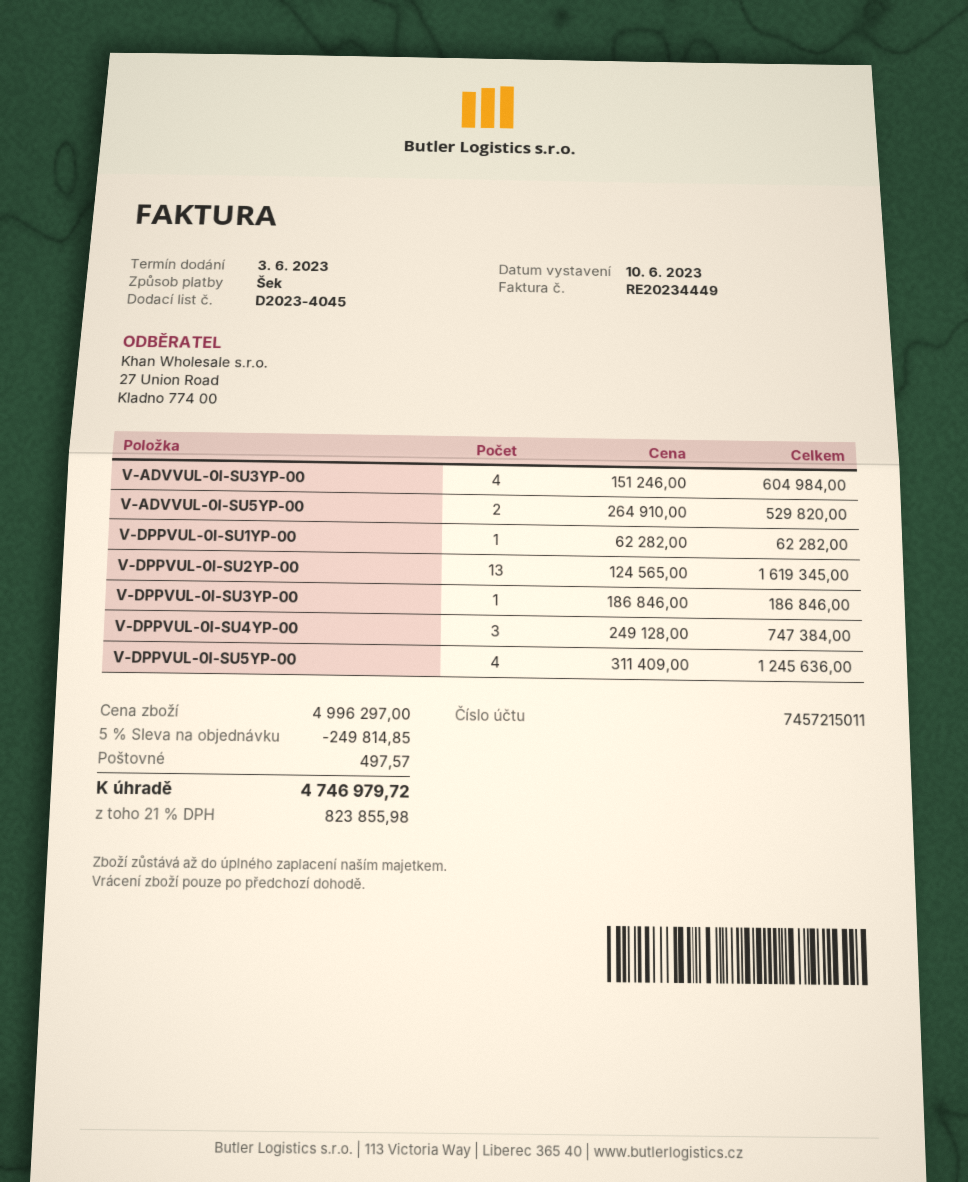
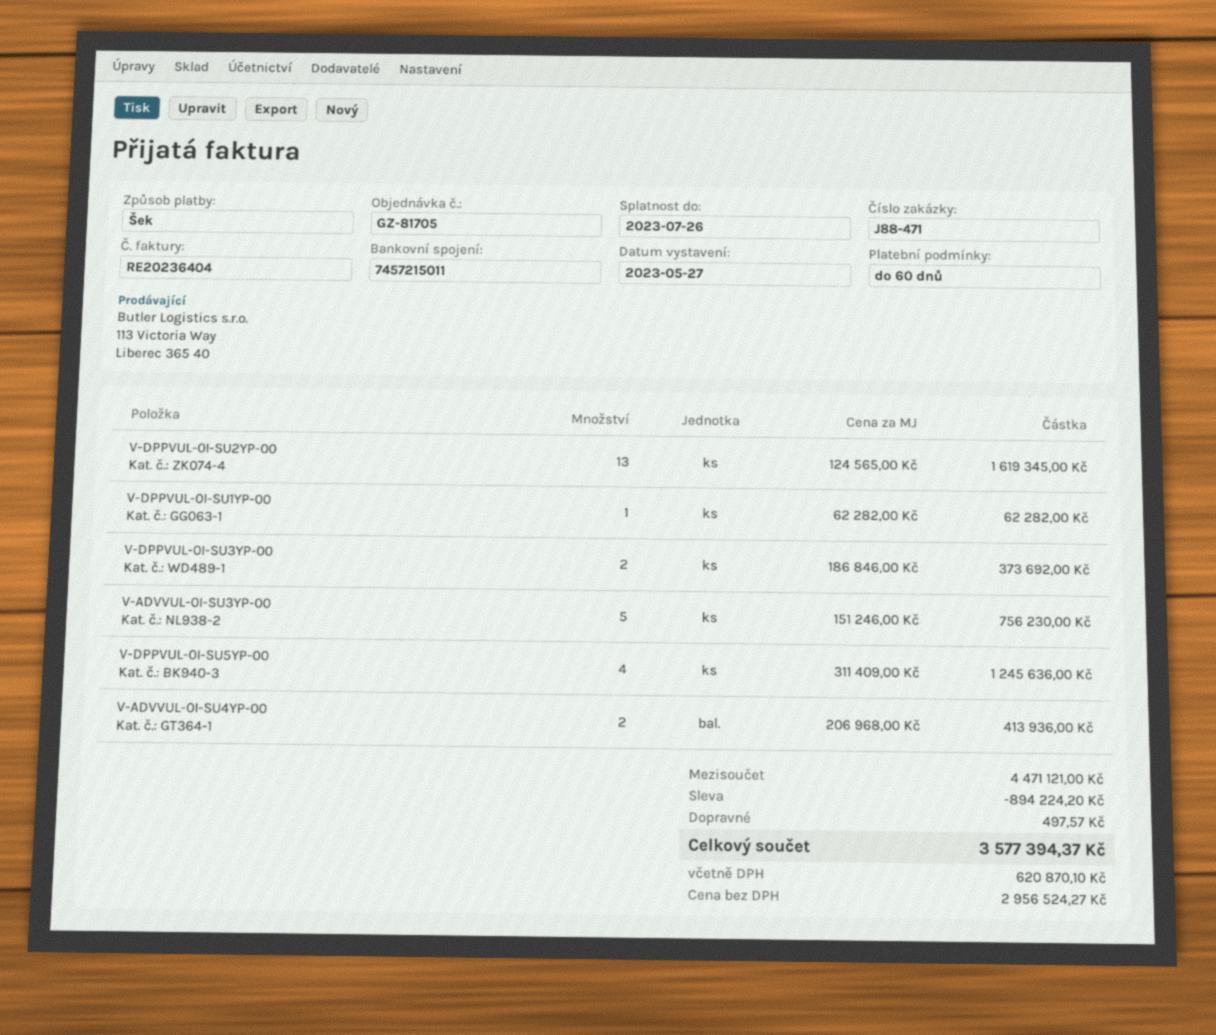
invoice number: RE20234449 -> RE20236404
invoice date: 2023-06-10 -> 2023-05-27
V-ADVVUL-0I-SU3YP-00: 4 x 151246.00 = 604984.00 -> 5 x 151246.00 = 756230.00
V-ADVVUL-0I-SU5YP-00: 2 x 264910.00 = 529820.00 -> none
V-DPPVUL-0I-SU3YP-00: 1 x 186846.00 = 186846.00 -> 2 x 186846.00 = 373692.00
V-DPPVUL-0I-SU4YP-00: 3 x 249128.00 = 747384.00 -> none
V-ADVVUL-0I-SU4YP-00: none -> 2 x 206968.00 = 413936.00
subtotal: 4996297.00 -> 4471121.00
discount: 249814.85 -> 894224.20
tax: 823855.98 -> 620870.10
total: 4746979.72 -> 3577394.37

